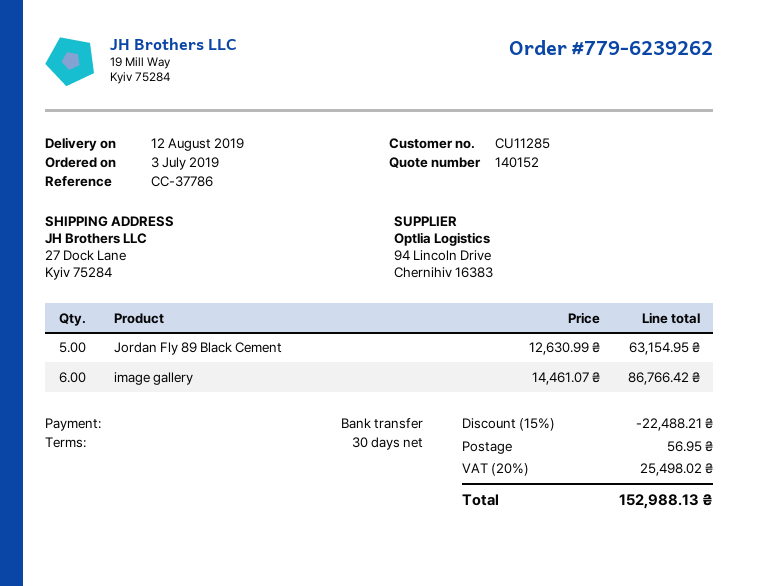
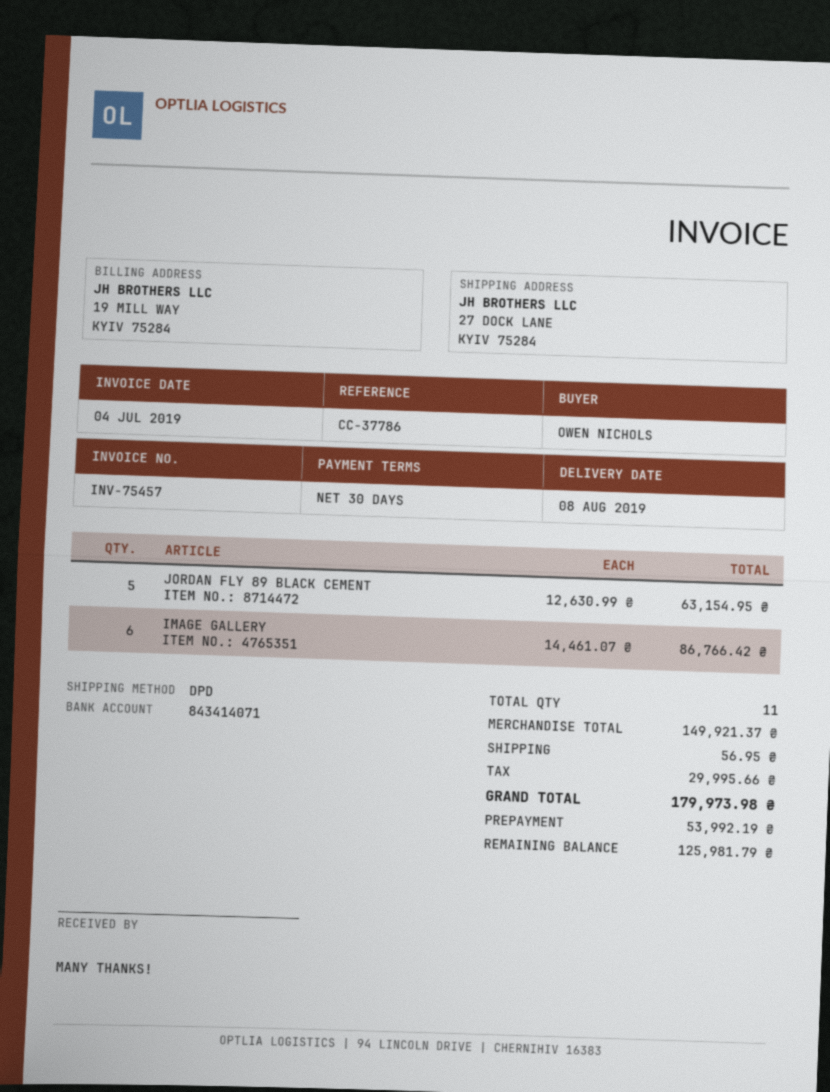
delivery date: 2019-08-12 -> 2019-08-08
discount: 15% = 22488.21 -> none
tax: 25498.02 -> 29995.66
total: 152988.13 -> 179973.98

